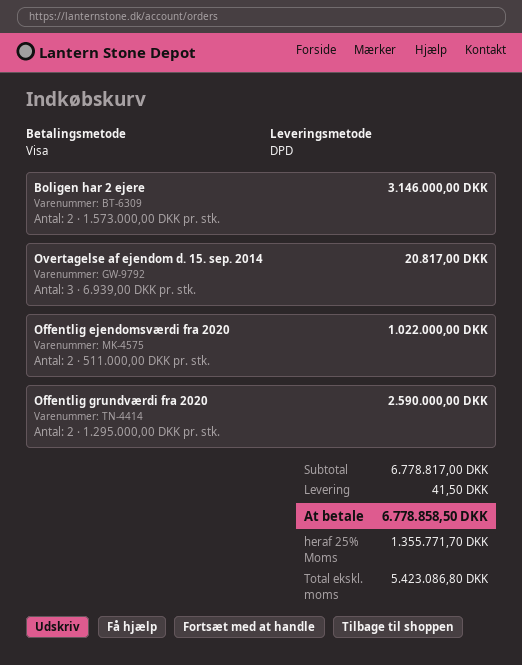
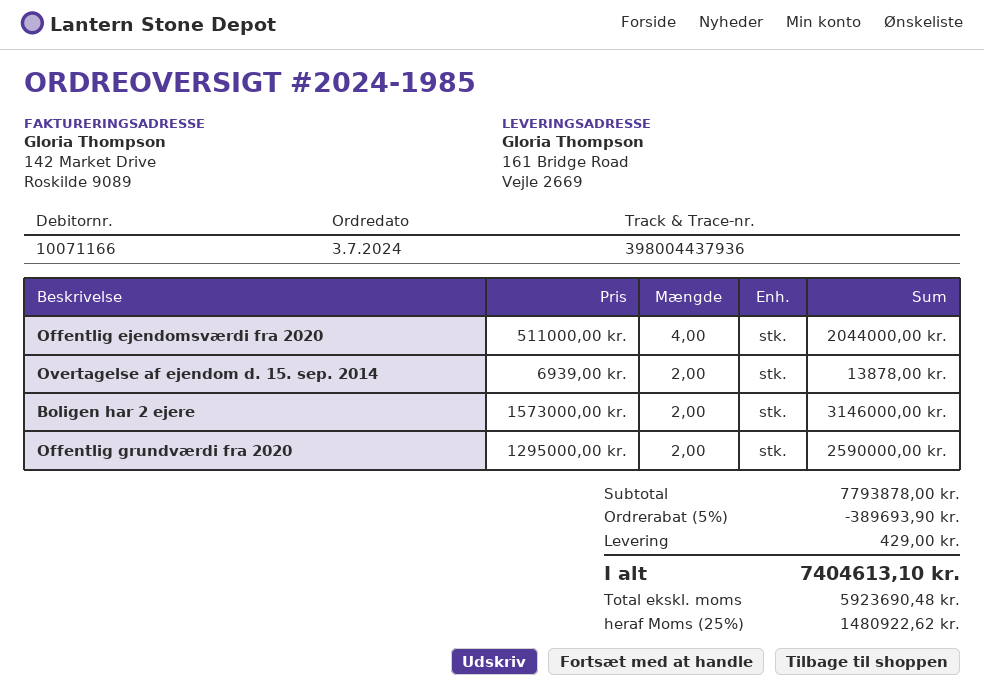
Overtagelse af ejendom d. 15. sep. 2014: 3 x 6939.00 = 20817.00 -> 2 x 6939.00 = 13878.00
Offentlig ejendomsværdi fra 2020: 2 x 511000.00 = 1022000.00 -> 4 x 511000.00 = 2044000.00
subtotal: 6778817.00 -> 7793878.00
discount: none -> 5% = 389693.90
shipping: 41.50 -> 429.00
net: 5423086.80 -> 5923690.48
tax: 25% = 1355771.70 -> 25% = 1480922.62
total: 6778858.50 -> 7404613.10

